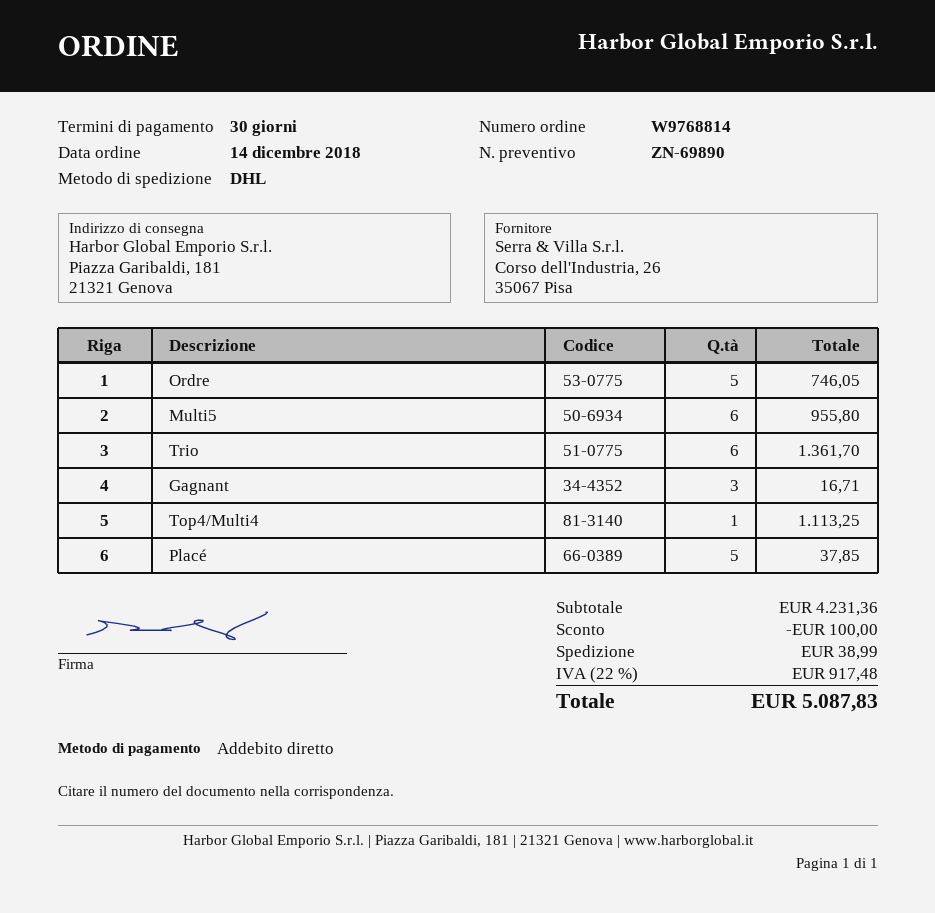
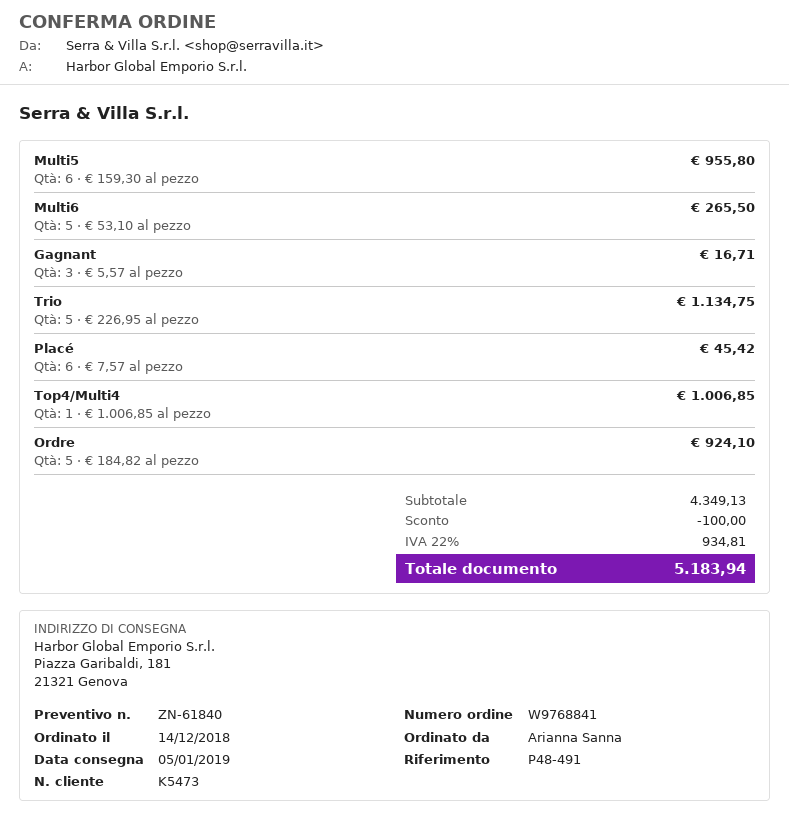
quote number: ZN-69890 -> ZN-61840
order number: W9768814 -> W9768841
Ordre: 5 for 746.05 -> 5 for 924.10
Trio: 6 for 1361.70 -> 5 for 1134.75
Top4/Multi4: 1 for 1113.25 -> 1 for 1006.85
Placé: 5 for 37.85 -> 6 for 45.42
Multi6: none -> 5 for 265.50
subtotal: 4231.36 -> 4349.13
shipping: 38.99 -> none
tax: 22% = 917.48 -> 22% = 934.81
total: 5087.83 -> 5183.94

